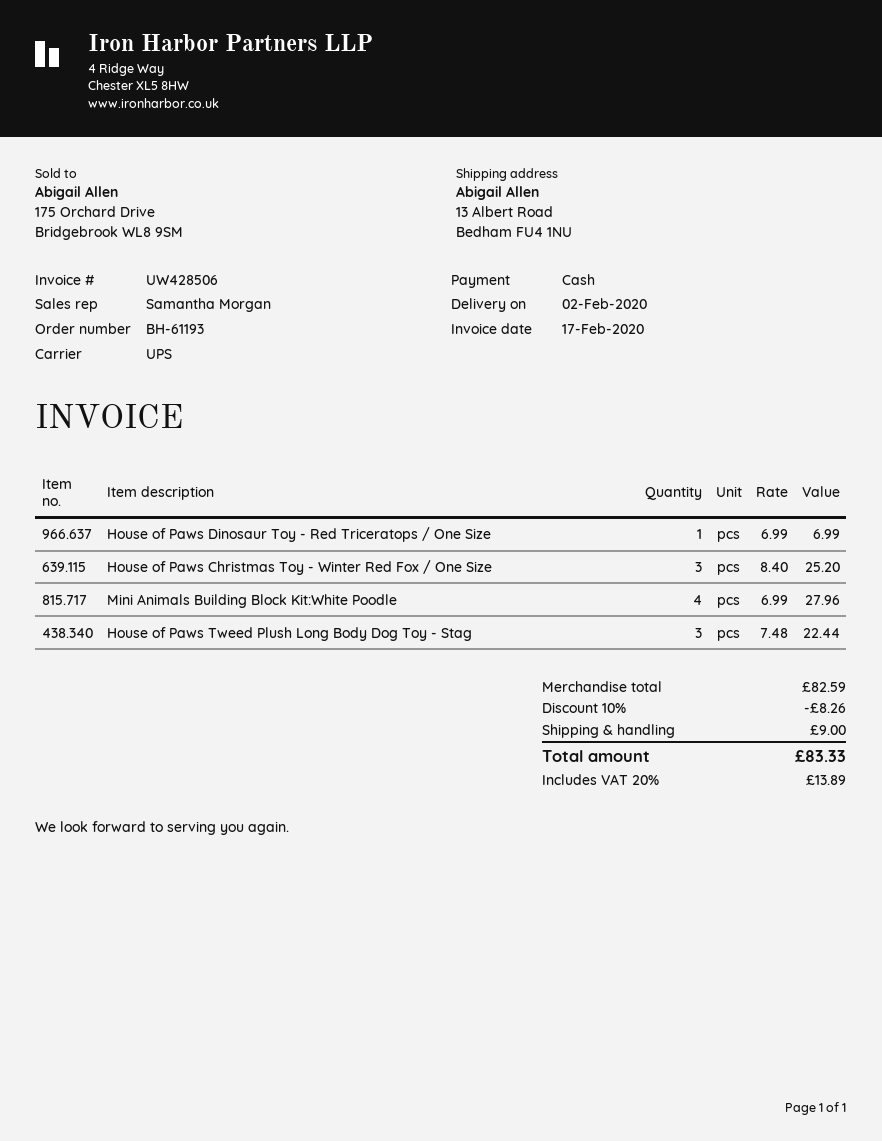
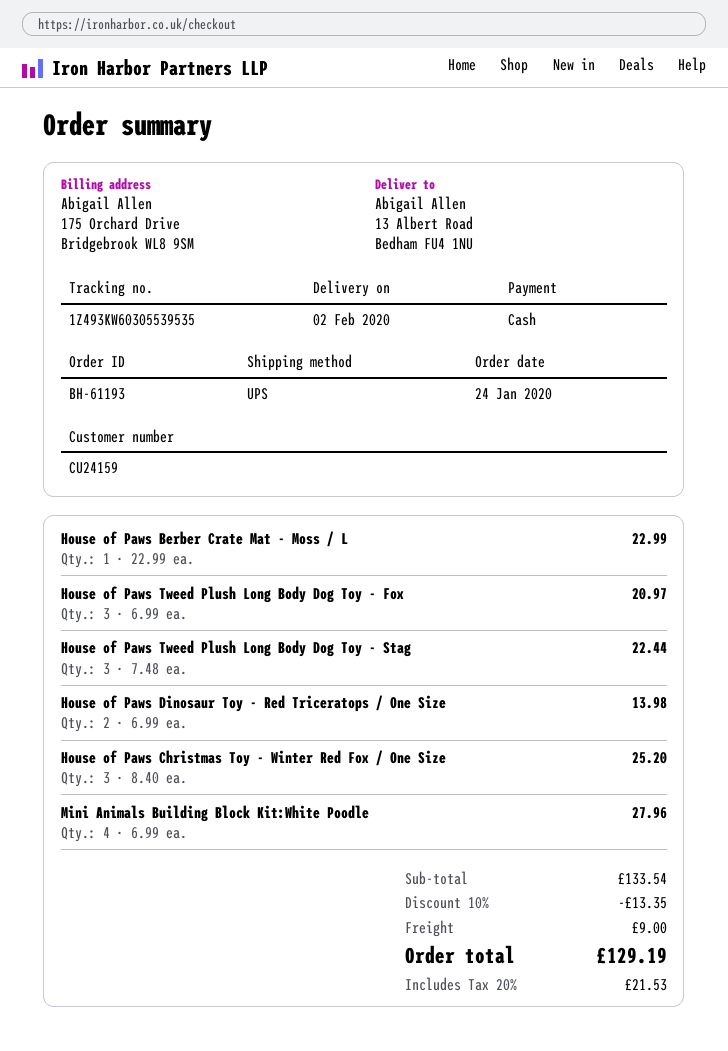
House of Paws Dinosaur Toy - Red Triceratops / One Size: 1 x 6.99 = 6.99 -> 2 x 6.99 = 13.98
House of Paws Berber Crate Mat - Moss / L: none -> 1 x 22.99 = 22.99
House of Paws Tweed Plush Long Body Dog Toy - Fox: none -> 3 x 6.99 = 20.97
subtotal: 82.59 -> 133.54
discount: 10% = 8.26 -> 10% = 13.35
tax: 20% = 13.89 -> 20% = 21.53
total: 83.33 -> 129.19

